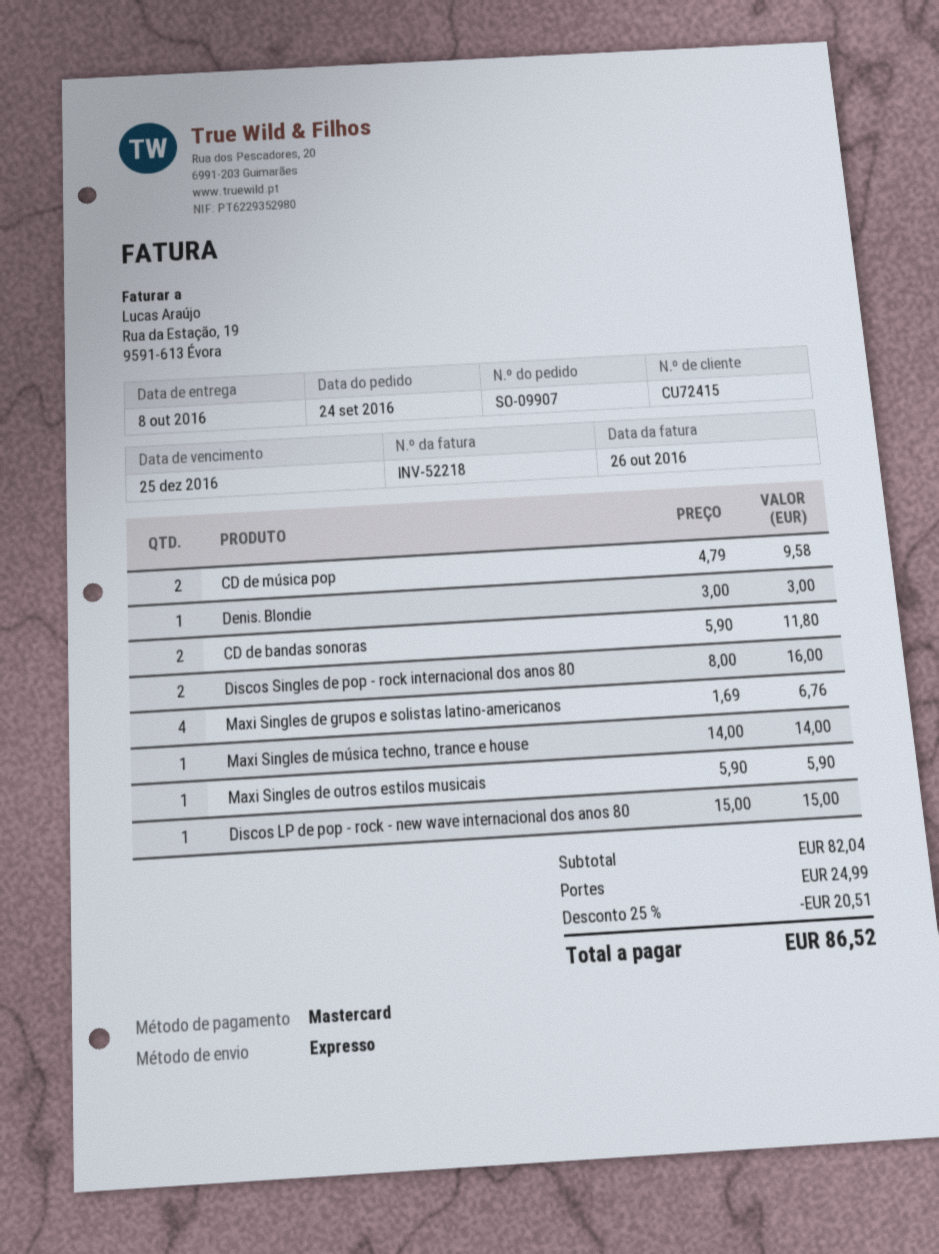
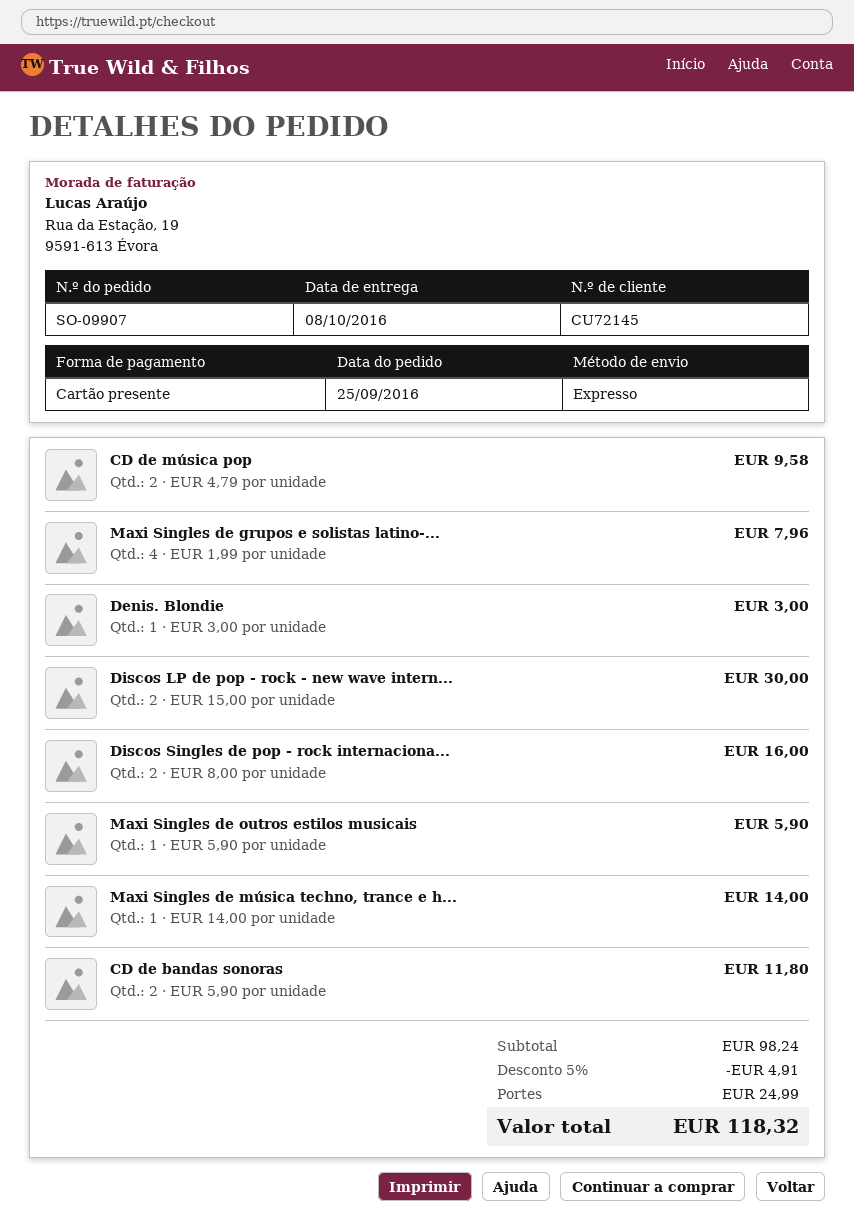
order date: 2016-09-24 -> 2016-09-25
customer number: CU72415 -> CU72145
payment method: Mastercard -> gift card
Maxi Singles de grupos e solistas latino-americanos: 4 x 1.69 = 6.76 -> 4 x 1.99 = 7.96
Discos LP de pop - rock - new wave internacional dos anos 80: 1 x 15.00 = 15.00 -> 2 x 15.00 = 30.00
subtotal: 82.04 -> 98.24
discount: 25% = 20.51 -> 5% = 4.91
total: 86.52 -> 118.32

